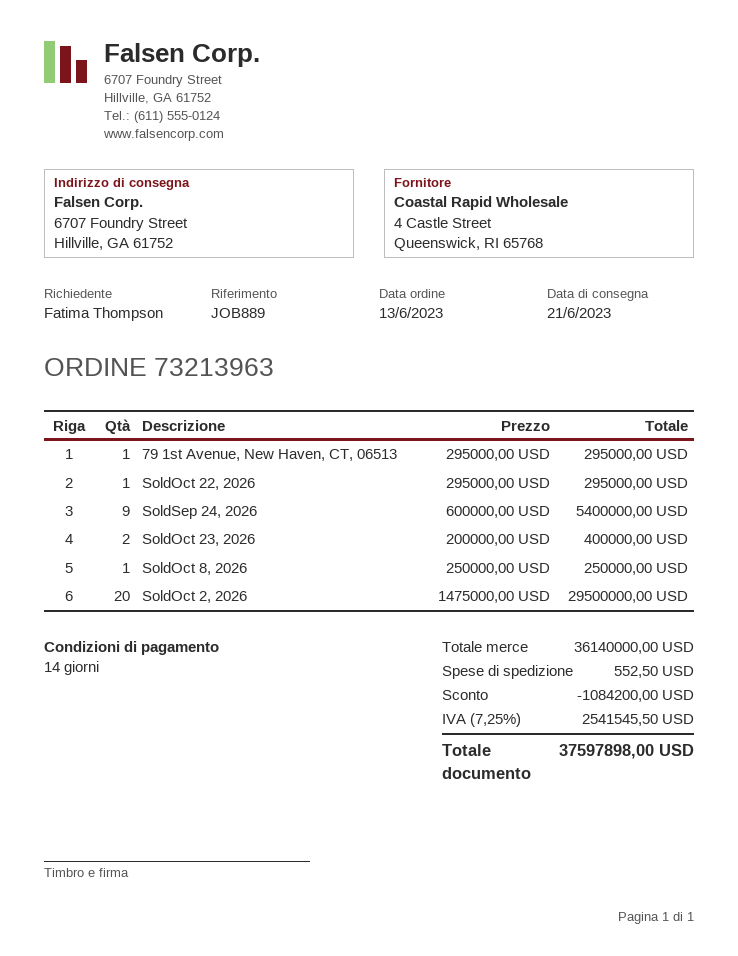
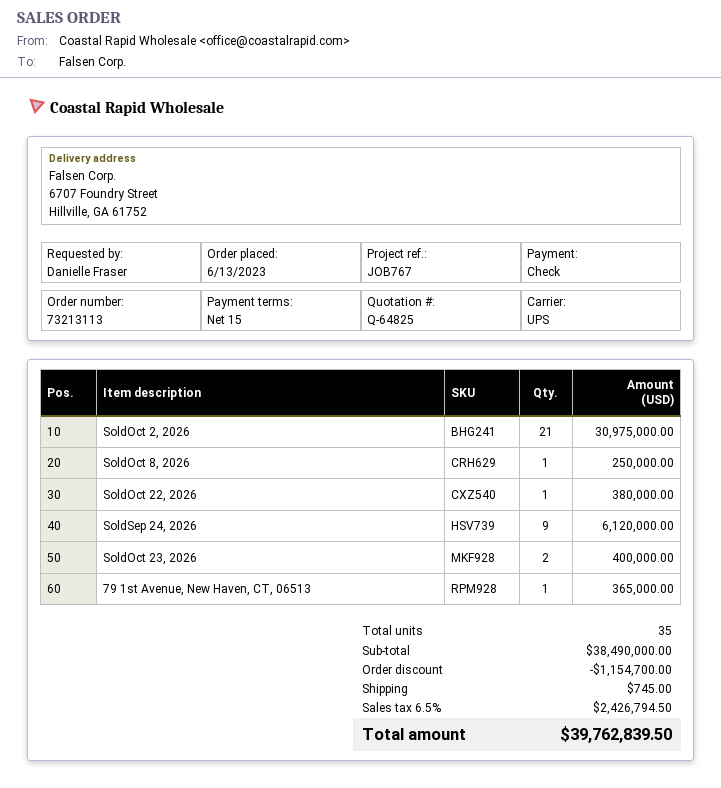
order number: 73213963 -> 73213113
payment terms: 14 days -> 15 days
reference: JOB889 -> JOB767
ordered by: Fatima Thompson -> Danielle Fraser
79 1st Avenue, New Haven, CT, 06513: 1 for 295000.00 -> 1 for 365000.00
SoldOct 22, 2026: 1 for 295000.00 -> 1 for 380000.00
SoldSep 24, 2026: 9 for 5400000.00 -> 9 for 6120000.00
SoldOct 2, 2026: 20 for 29500000.00 -> 21 for 30975000.00
subtotal: 36140000.00 -> 38490000.00
discount: 1084200.00 -> 1154700.00
shipping: 552.50 -> 745.00
tax: 7.25% = 2541545.50 -> 6.5% = 2426794.50
total: 37597898.00 -> 39762839.50

